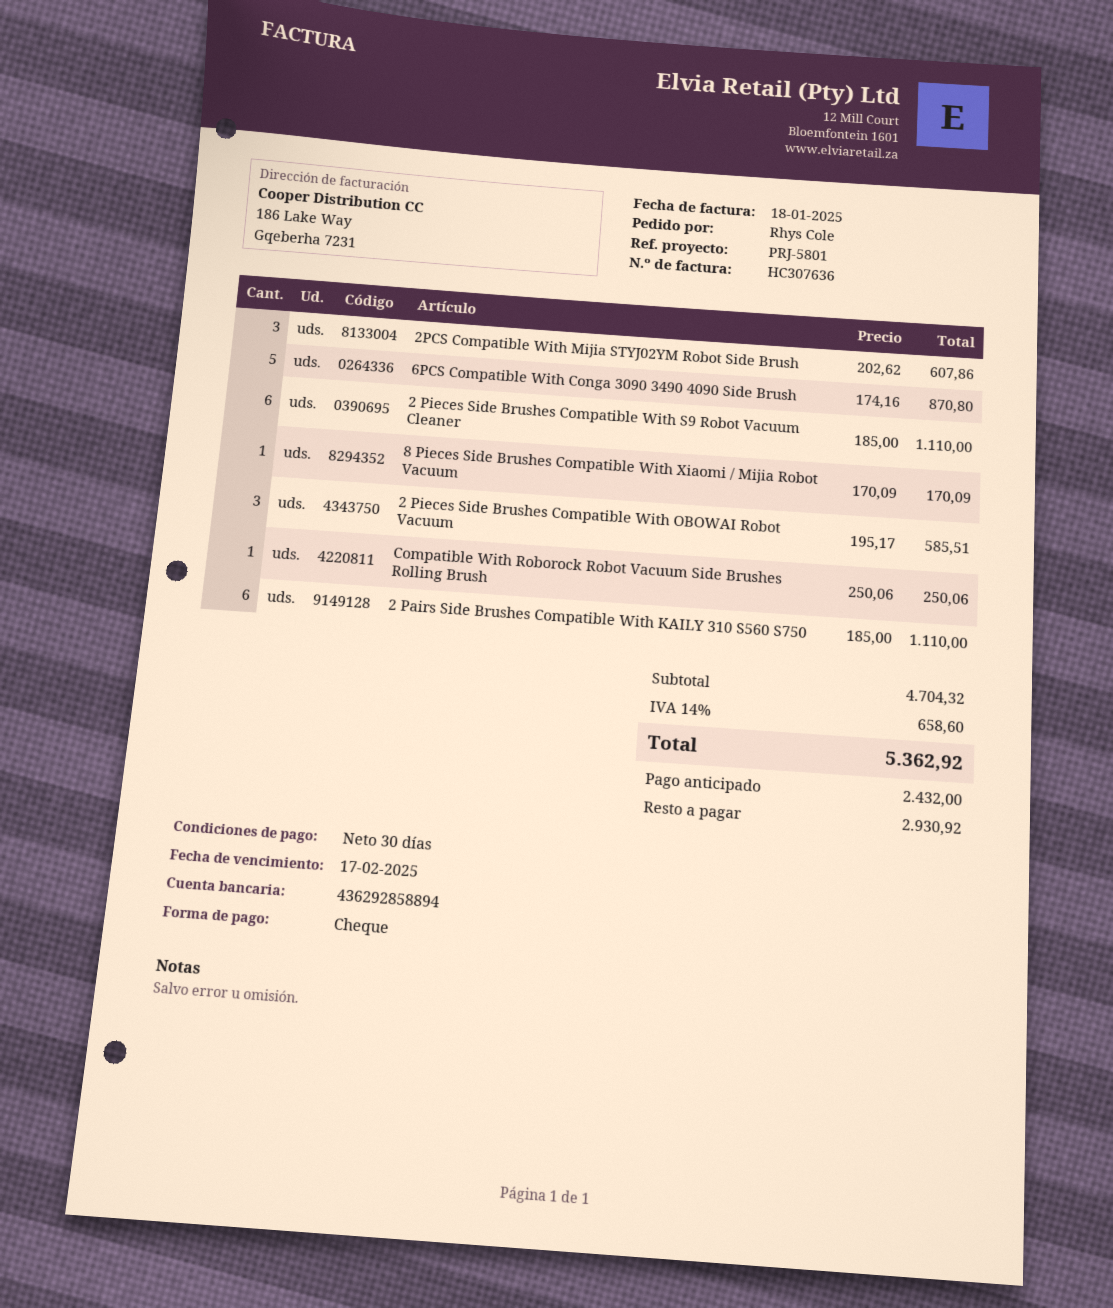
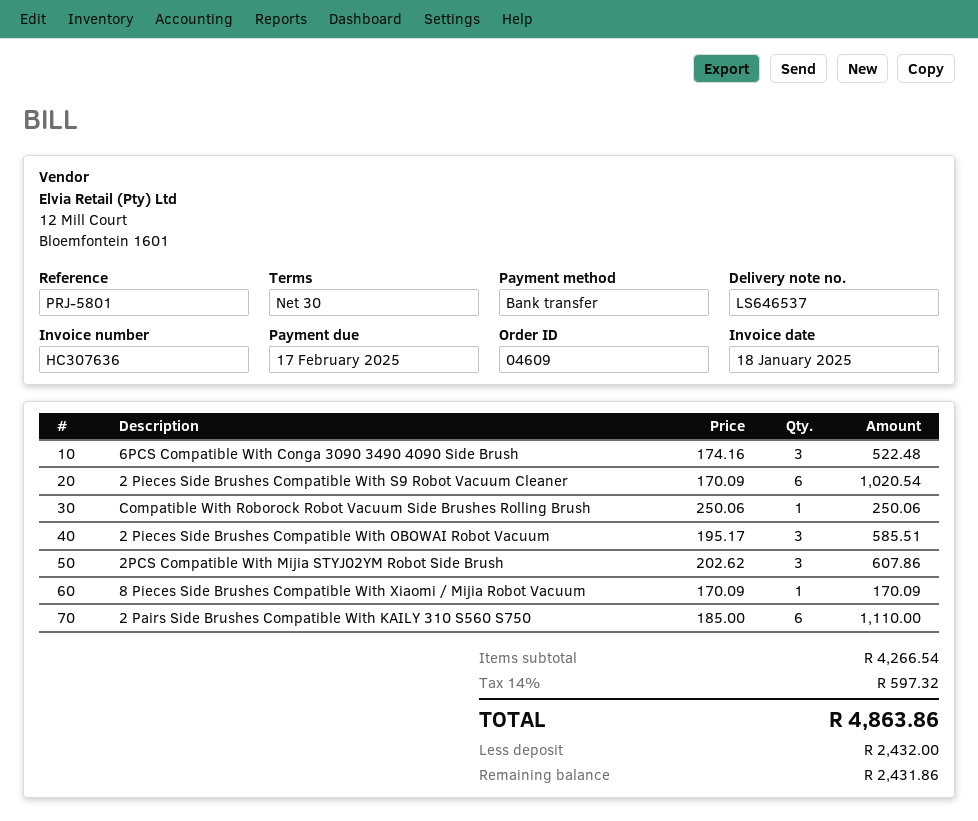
payment method: cheque -> bank transfer
6PCS Compatible With Conga 3090 3490 4090 Side Brush: 5 x 174.16 = 870.80 -> 3 x 174.16 = 522.48
2 Pieces Side Brushes Compatible With S9 Robot Vacuum Cleaner: 6 x 185.00 = 1110.00 -> 6 x 170.09 = 1020.54
subtotal: 4704.32 -> 4266.54
tax: 14% = 658.60 -> 14% = 597.32
total: 5362.92 -> 4863.86
balance: 2930.92 -> 2431.86

